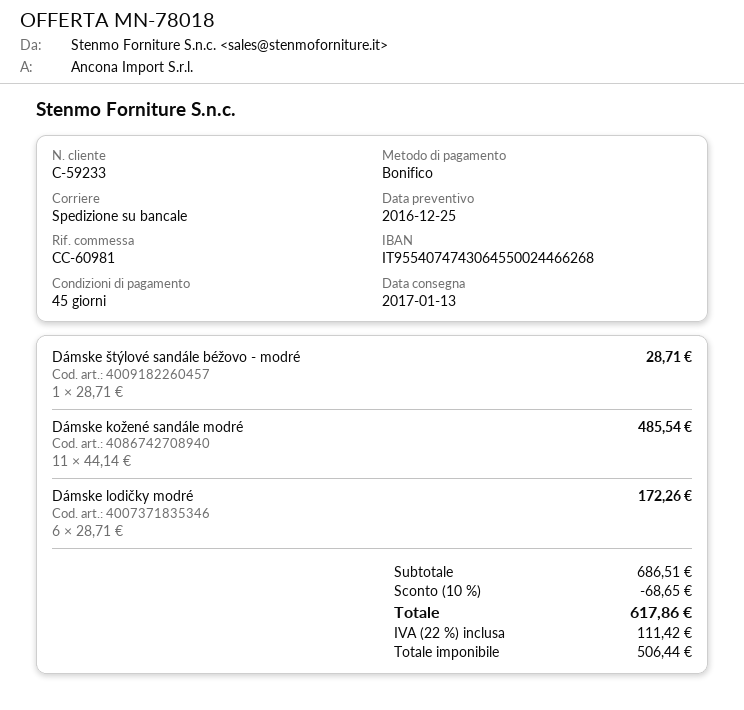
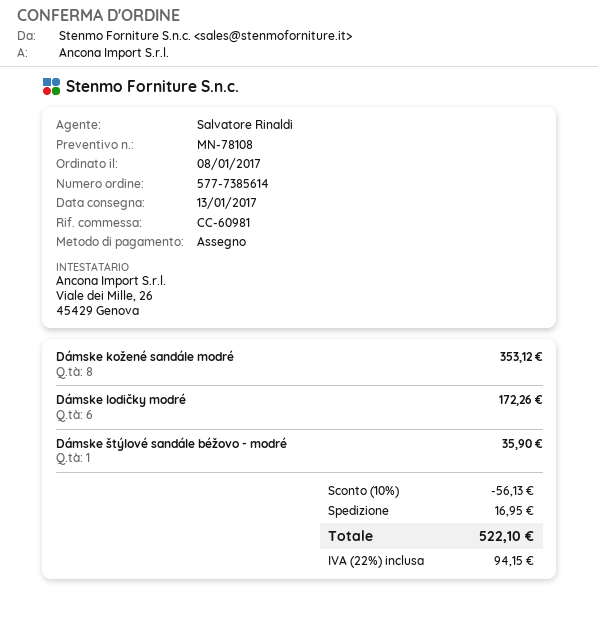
quote number: MN-78018 -> MN-78108
payment method: bank transfer -> cheque
Dámske štýlové sandále béžovo - modré: 1 for 28.71 -> 1 for 35.90
Dámske kožené sandále modré: 11 for 485.54 -> 8 for 353.12
discount: 10% = 68.65 -> 10% = 56.13
shipping: none -> 16.95
tax: 22% = 111.42 -> 22% = 94.15
total: 617.86 -> 522.10

